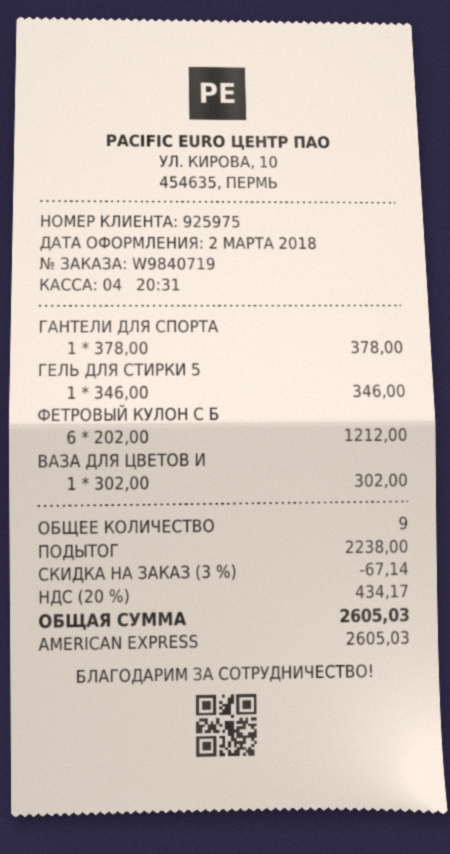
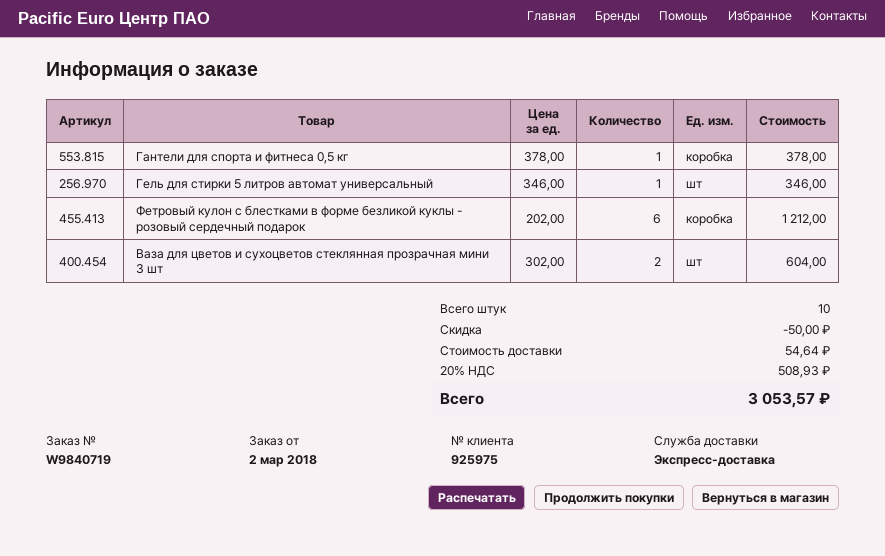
ВАЗА ДЛЯ ЦВЕТОВ И: 1 x 302.00 = 302.00 -> 2 x 302.00 = 604.00
total quantity: 9 -> 10
discount: 67.14 -> 50.00
shipping: none -> 54.64
tax: 20% = 434.17 -> 20% = 508.93
total: 2605.03 -> 3053.57

